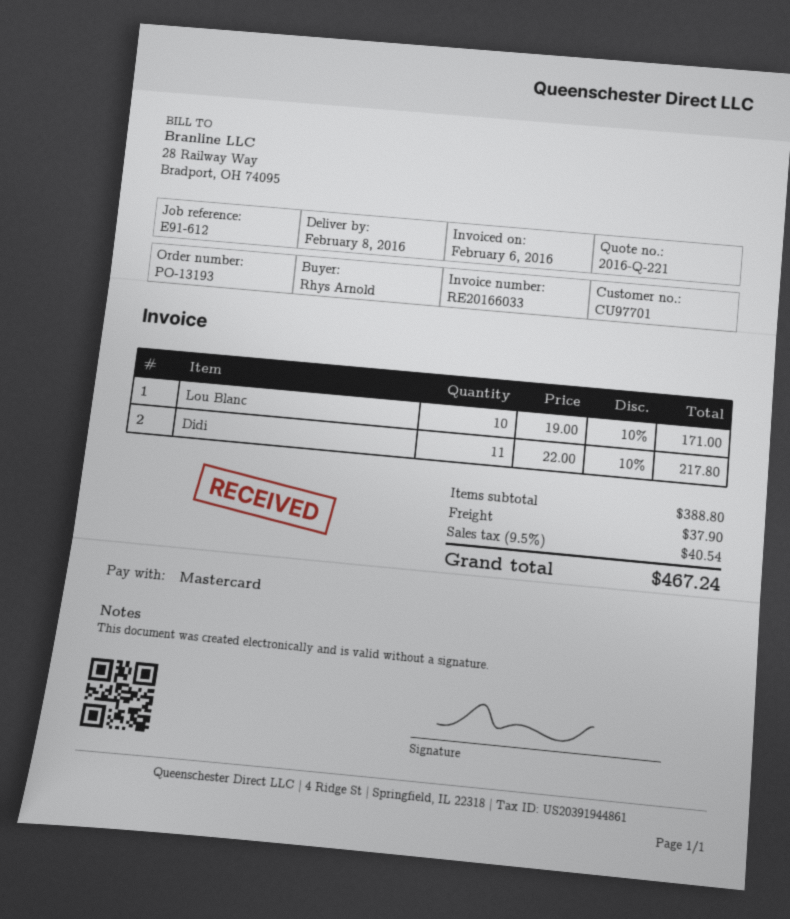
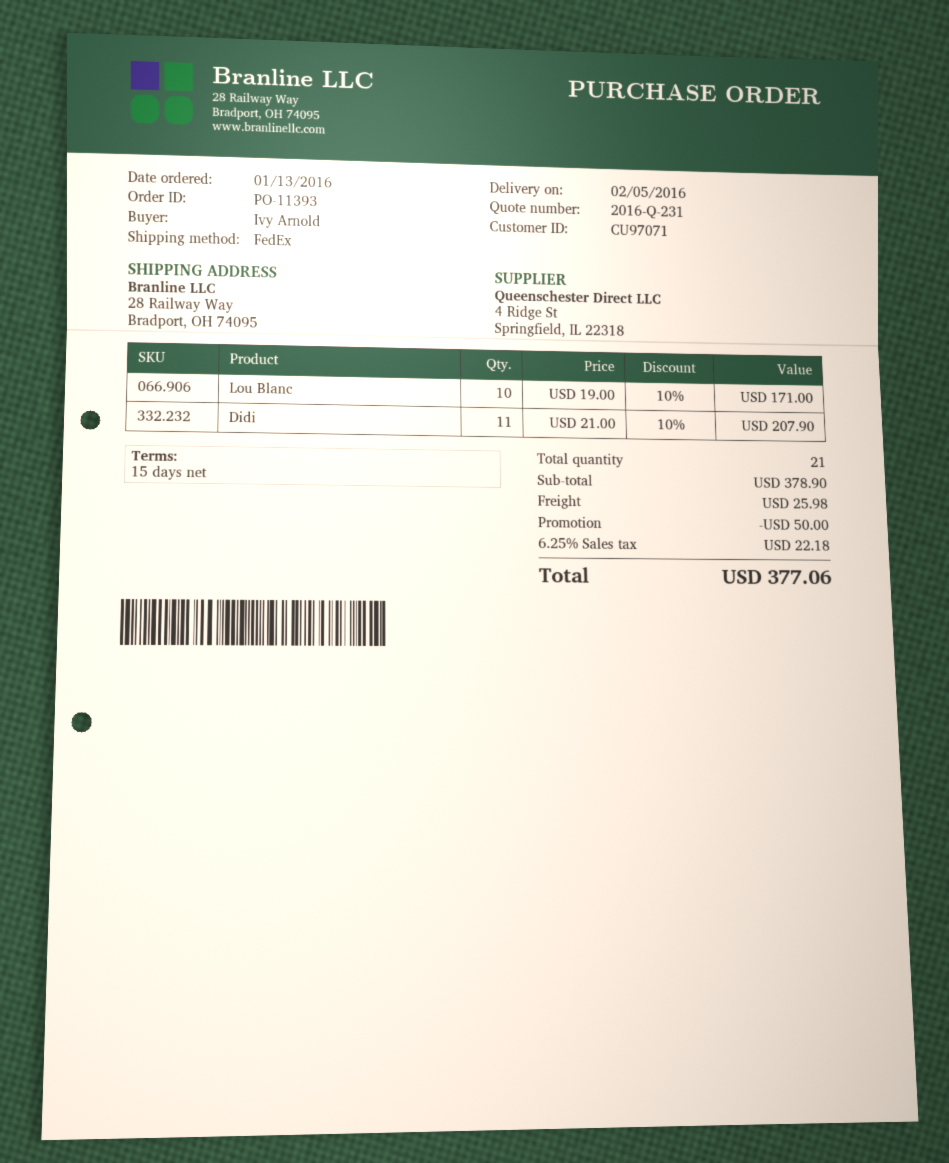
quote number: 2016-Q-221 -> 2016-Q-231
order number: PO-13193 -> PO-11393
delivery date: 2016-02-08 -> 2016-02-05
customer number: CU97701 -> CU97071
ordered by: Rhys Arnold -> Ivy Arnold
Didi: 11 x 22.00 - 10% = 217.80 -> 11 x 21.00 - 10% = 207.90
subtotal: 388.80 -> 378.90
discount: none -> 50.00
shipping: 37.90 -> 25.98
tax: 9.5% = 40.54 -> 6.25% = 22.18
total: 467.24 -> 377.06

